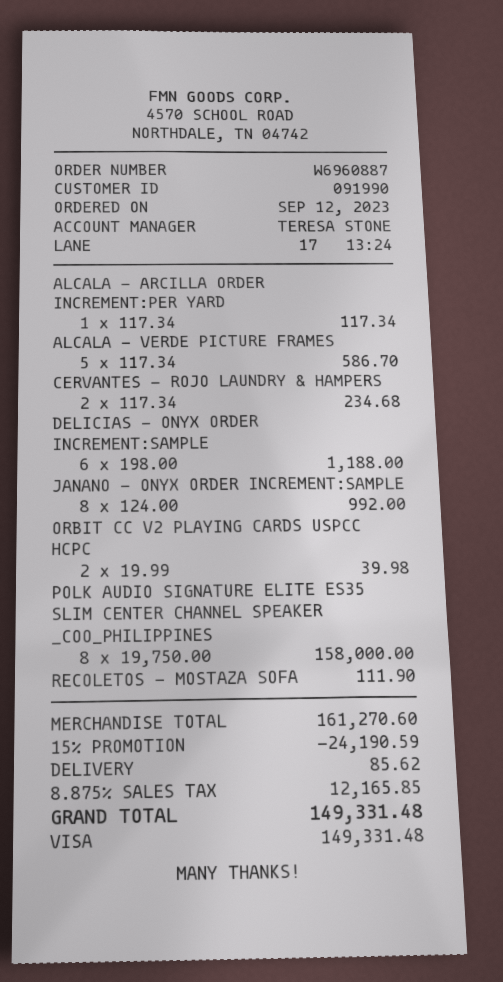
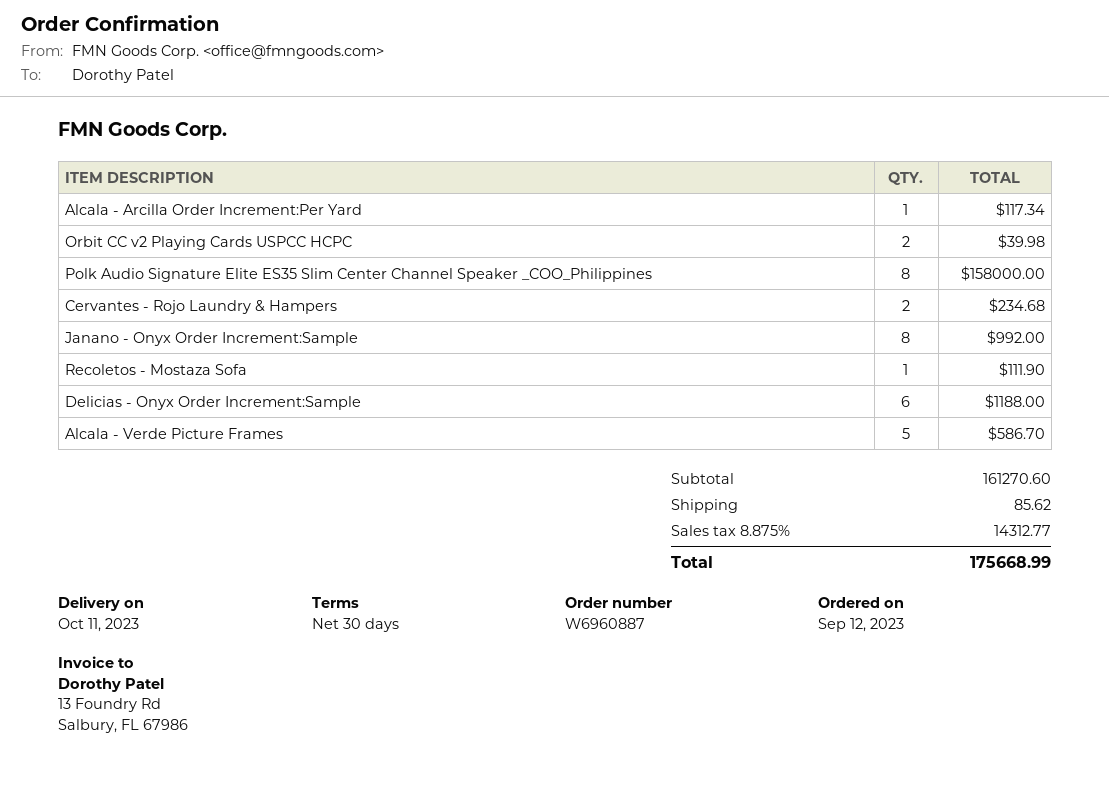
discount: 15% = 24190.59 -> none
tax: 8.875% = 12165.85 -> 8.875% = 14312.77
total: 149331.48 -> 175668.99

